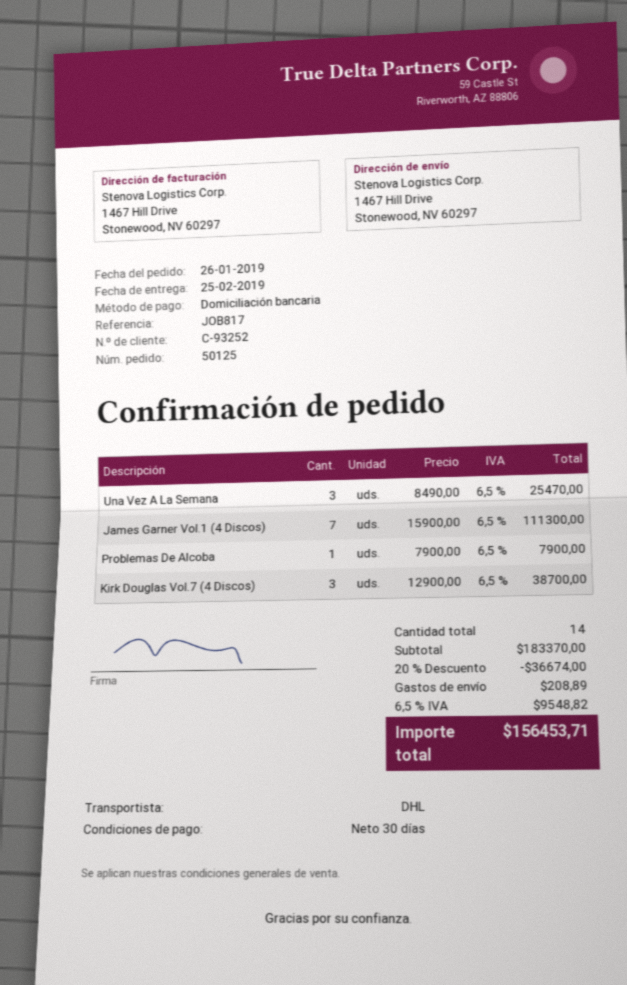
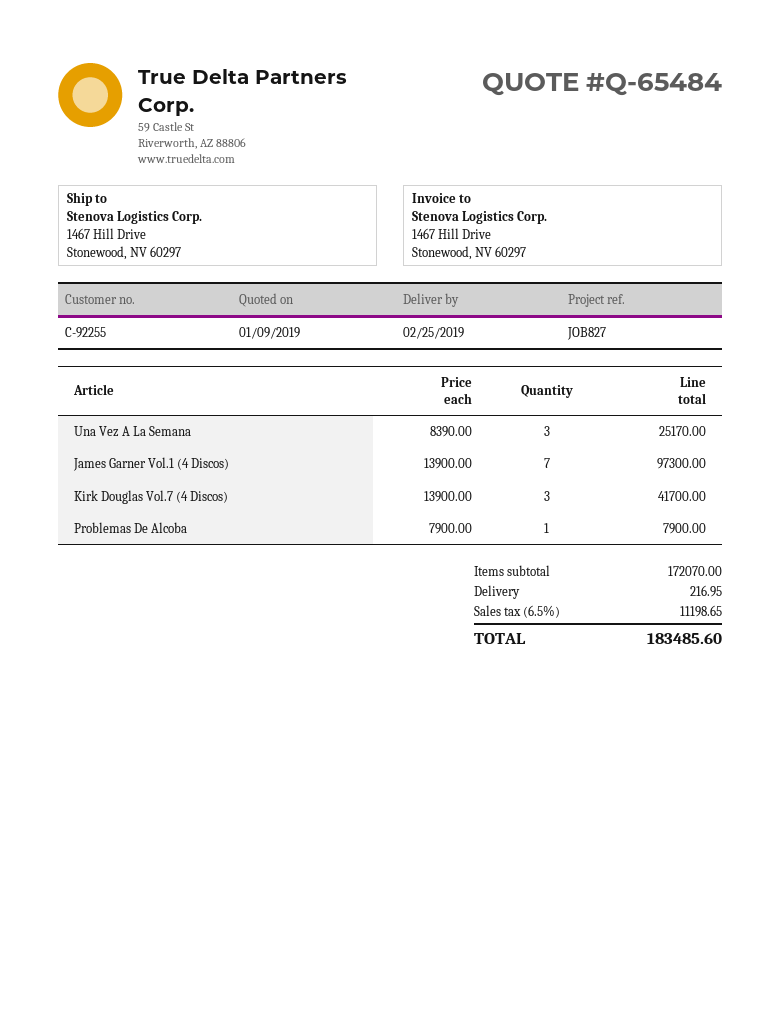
customer number: C-93252 -> C-92255
reference: JOB817 -> JOB827
Una Vez A La Semana: 3 x 8490.00 = 25470.00 -> 3 x 8390.00 = 25170.00
James Garner Vol.1 (4 Discos): 7 x 15900.00 = 111300.00 -> 7 x 13900.00 = 97300.00
Kirk Douglas Vol.7 (4 Discos): 3 x 12900.00 = 38700.00 -> 3 x 13900.00 = 41700.00
subtotal: 183370.00 -> 172070.00
discount: 20% = 36674.00 -> none
shipping: 208.89 -> 216.95
tax: 6.5% = 9548.82 -> 6.5% = 11198.65
total: 156453.71 -> 183485.60

